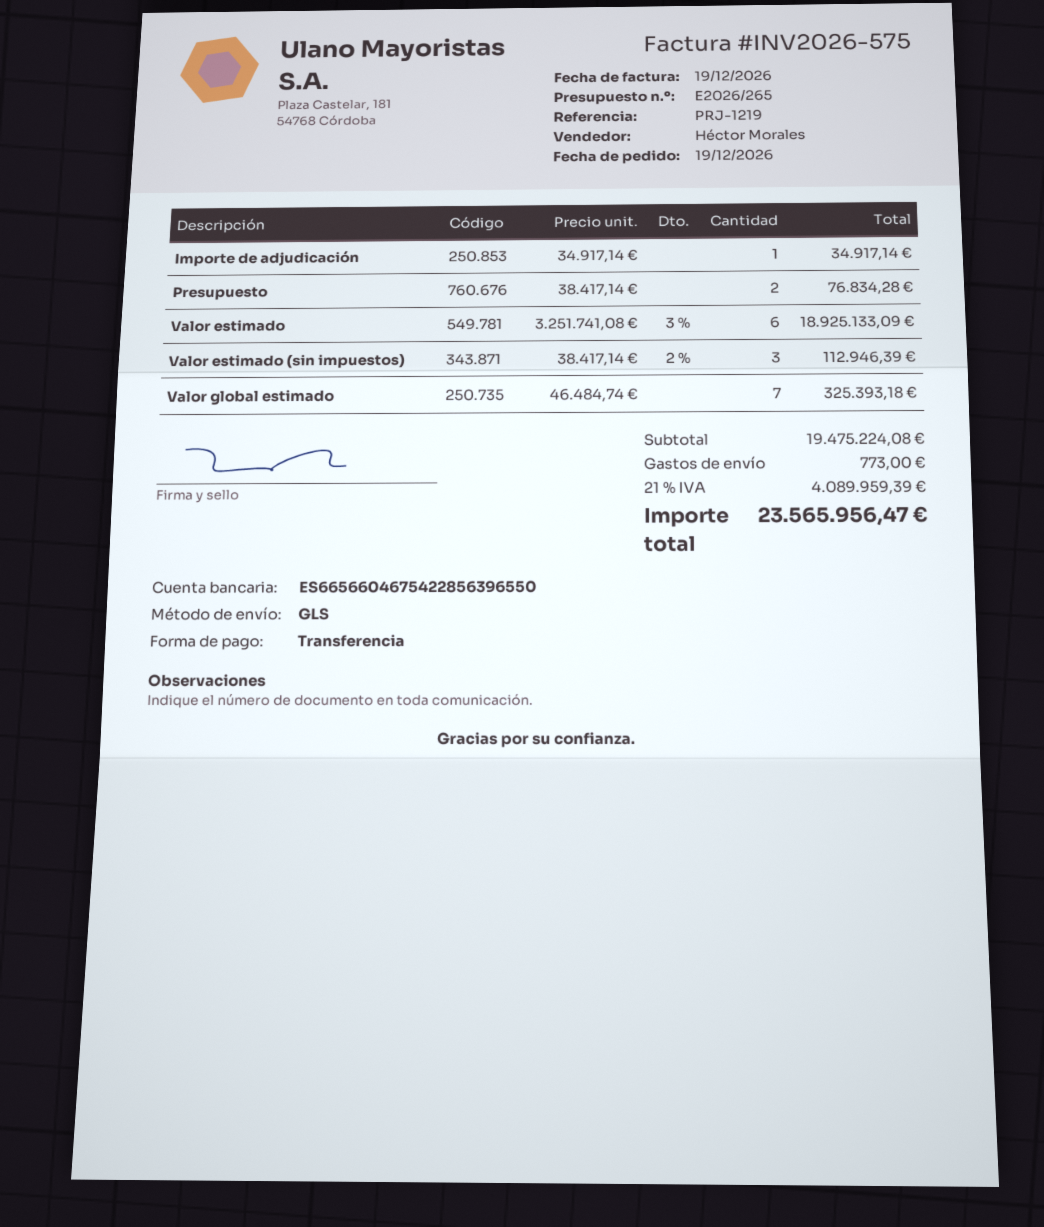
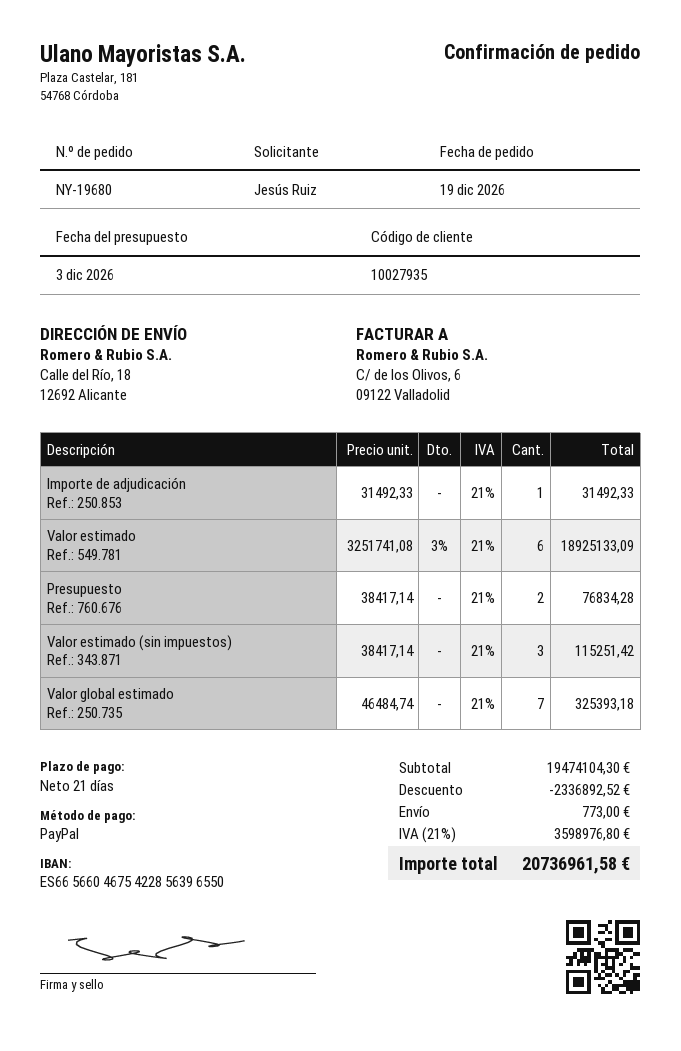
payment method: bank transfer -> PayPal
Importe de adjudicación: 1 x 34917.14 = 34917.14 -> 1 x 31492.33 = 31492.33
Valor estimado (sin impuestos): 3 x 38417.14 - 2% = 112946.39 -> 3 x 38417.14 = 115251.42
subtotal: 19475224.08 -> 19474104.30
discount: none -> 2336892.52
tax: 21% = 4089959.39 -> 21% = 3598976.80
total: 23565956.47 -> 20736961.58

